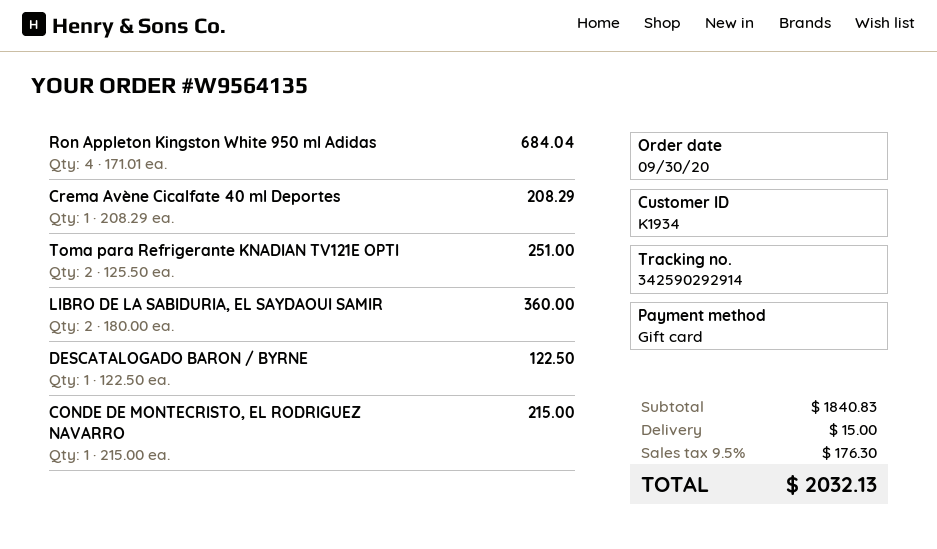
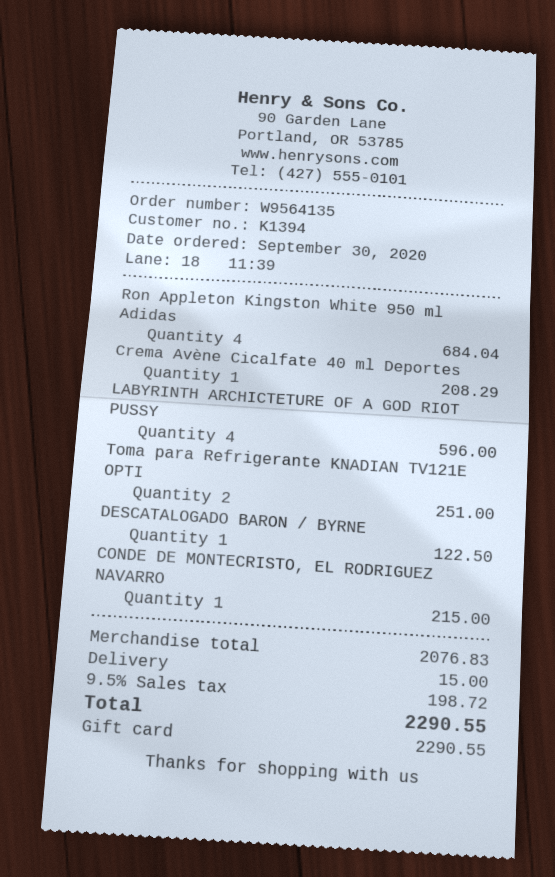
customer number: K1934 -> K1394
LIBRO DE LA SABIDURIA, EL SAYDAOUI SAMIR: 2 for 360.00 -> none
LABYRINTH ARCHICTETURE OF A GOD RIOT PUSSY: none -> 4 for 596.00
subtotal: 1840.83 -> 2076.83
tax: 9.5% = 176.30 -> 9.5% = 198.72
total: 2032.13 -> 2290.55

